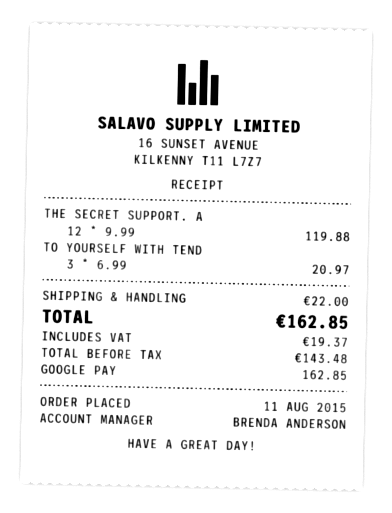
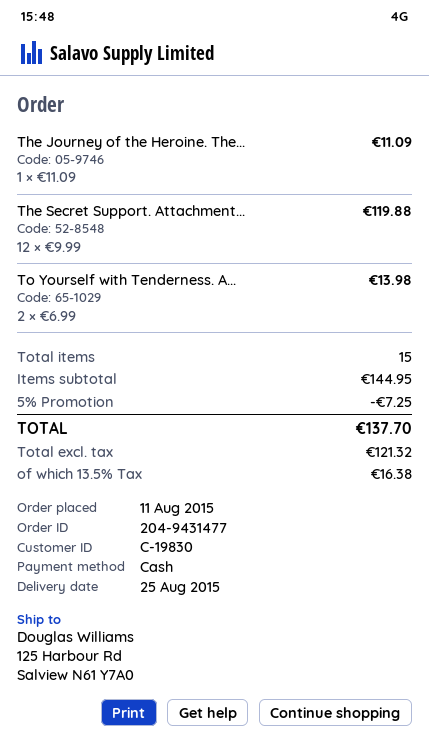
payment method: Google Pay -> cash
TO YOURSELF WITH TEND: 3 x 6.99 = 20.97 -> 2 x 6.99 = 13.98
The Journey of the Heroine. The...: none -> 1 x 11.09 = 11.09
discount: none -> 5% = 7.25
shipping: 22.00 -> none
net: 143.48 -> 121.32
tax: 19.37 -> 16.38
total: 162.85 -> 137.70

